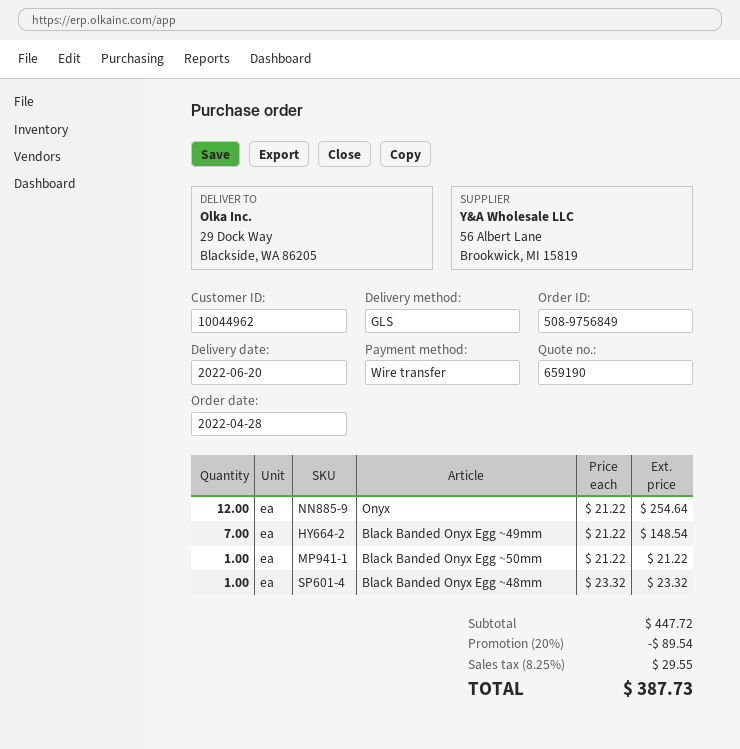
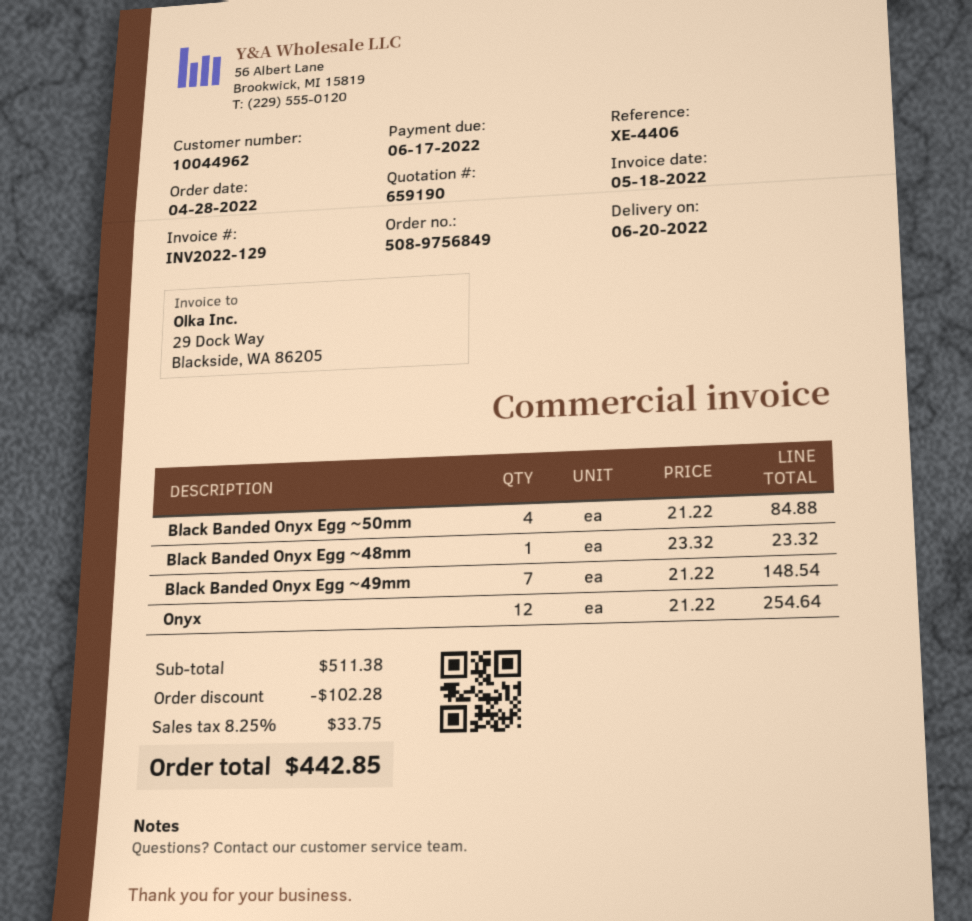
Black Banded Onyx Egg ~50mm: 1 x 21.22 = 21.22 -> 4 x 21.22 = 84.88
subtotal: 447.72 -> 511.38
discount: 89.54 -> 102.28
tax: 8.25% = 29.55 -> 8.25% = 33.75
total: 387.73 -> 442.85

